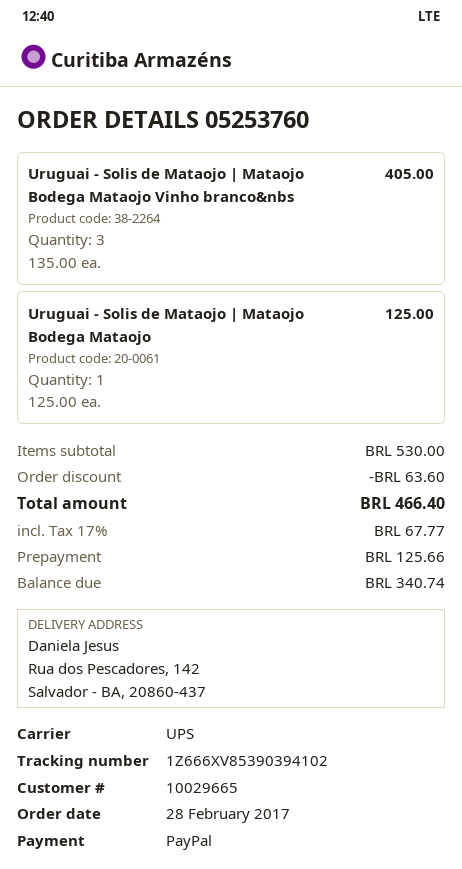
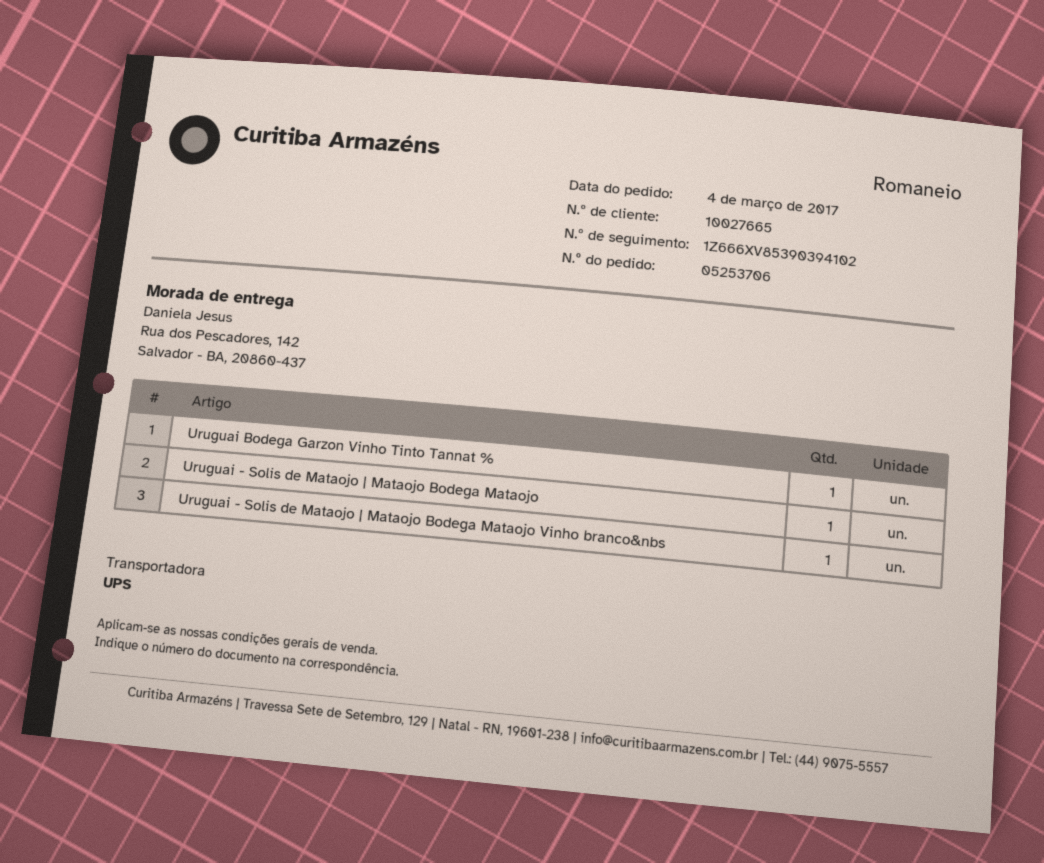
order number: 05253760 -> 05253706
order date: 2017-02-28 -> 2017-03-04
customer number: 10029665 -> 10027665
Uruguai - Solis de Mataojo | Mataojo Bodega Mataojo Vinho branco&nbs: 3 -> 1
Uruguai Bodega Garzon Vinho Tinto Tannat %: none -> 1

